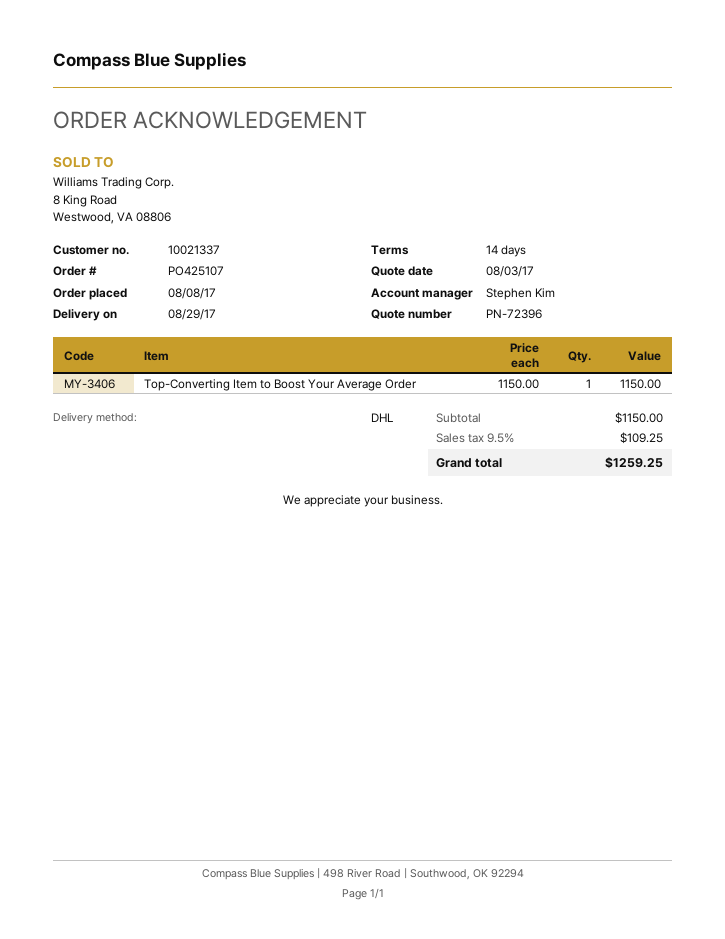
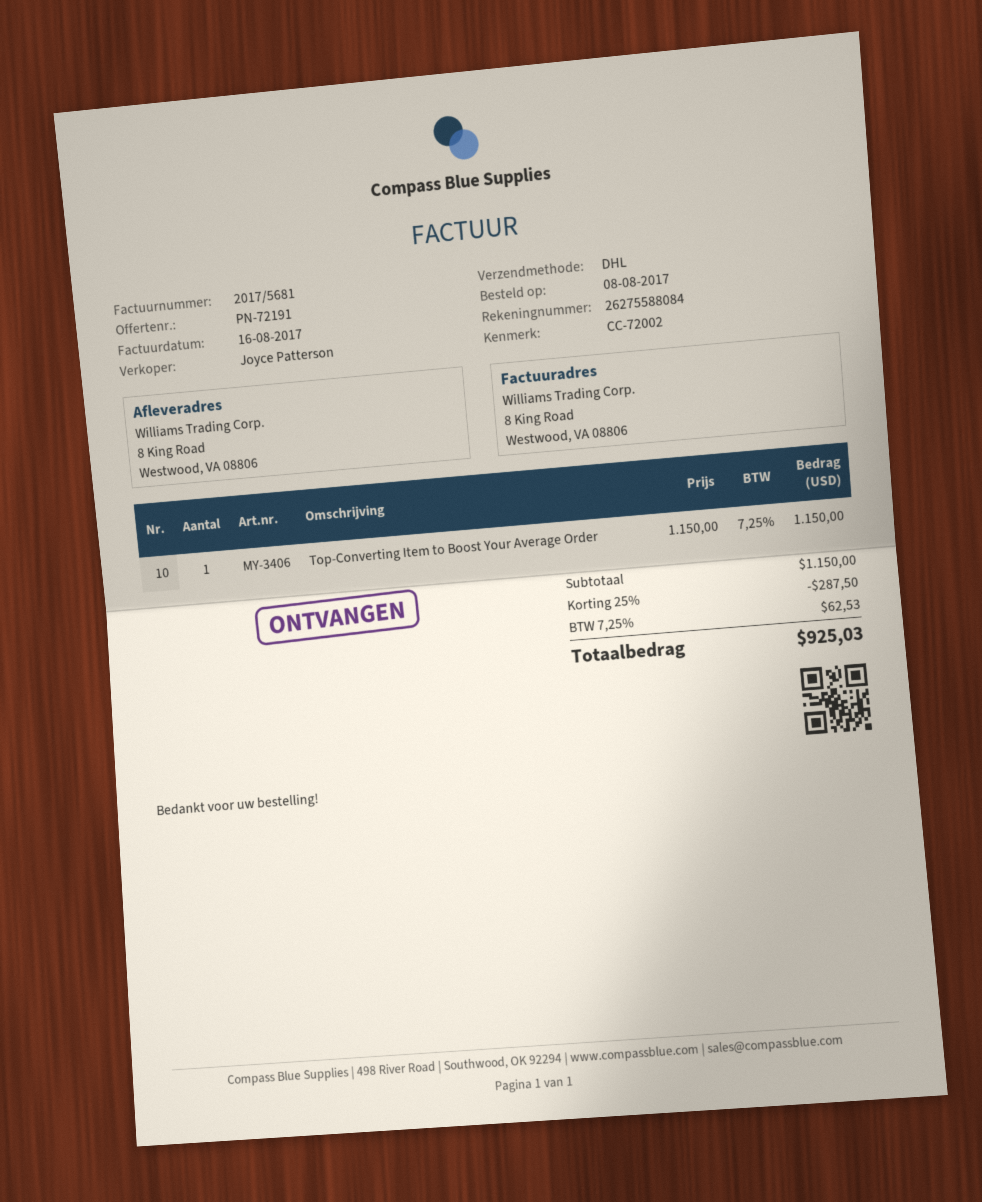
quote number: PN-72396 -> PN-72191
sales rep: Stephen Kim -> Joyce Patterson
discount: none -> 25% = 287.50
tax: 9.5% = 109.25 -> 7.25% = 62.53
total: 1259.25 -> 925.03

